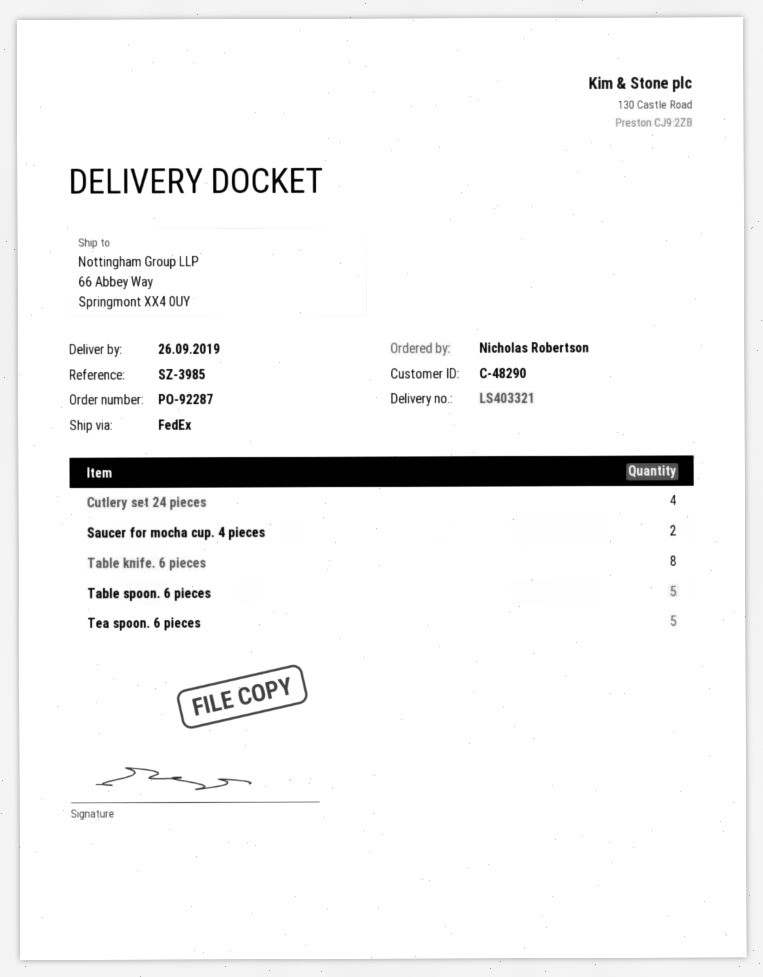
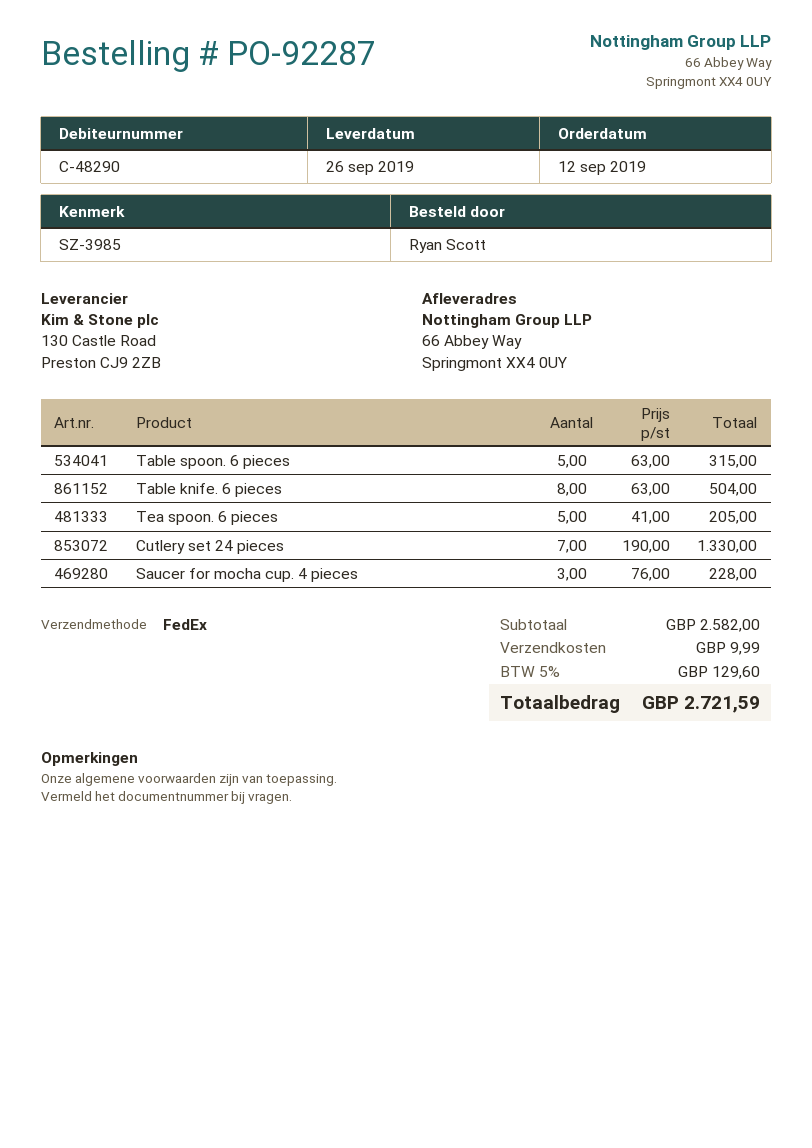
ordered by: Nicholas Robertson -> Ryan Scott
Cutlery set 24 pieces: 4 -> 7
Saucer for mocha cup. 4 pieces: 2 -> 3

